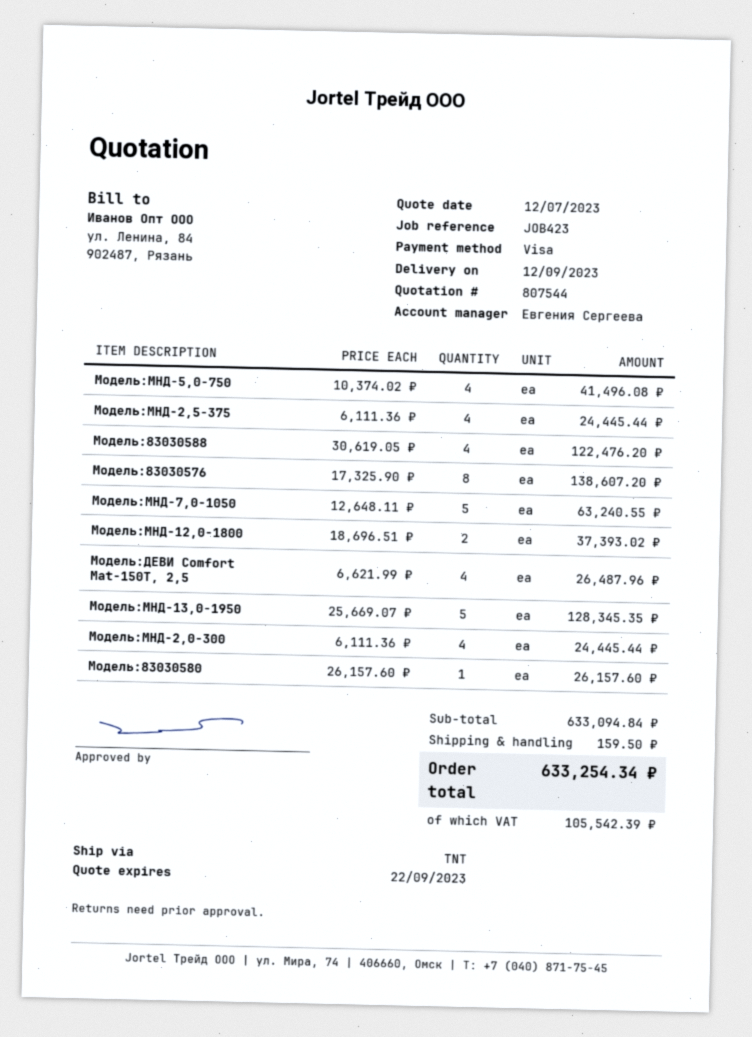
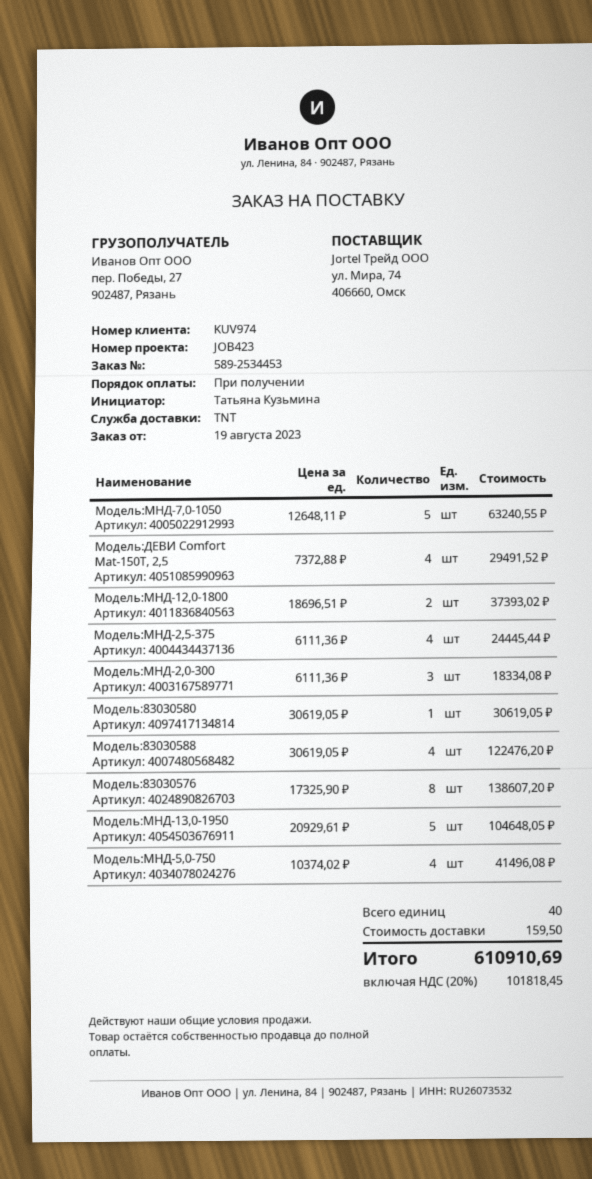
Модель:ДЕВИ Comfort Mat-150T, 2,5: 4 x 6621.99 = 26487.96 -> 4 x 7372.88 = 29491.52
Модель:МНД-13,0-1950: 5 x 25669.07 = 128345.35 -> 5 x 20929.61 = 104648.05
Модель:МНД-2,0-300: 4 x 6111.36 = 24445.44 -> 3 x 6111.36 = 18334.08
Модель:83030580: 1 x 26157.60 = 26157.60 -> 1 x 30619.05 = 30619.05
tax: 105542.39 -> 101818.45
total: 633254.34 -> 610910.69

